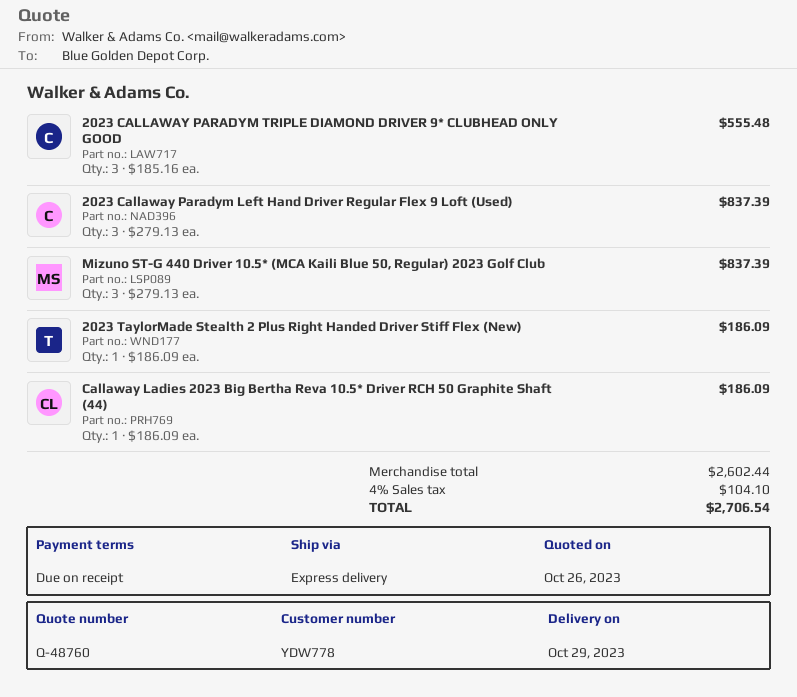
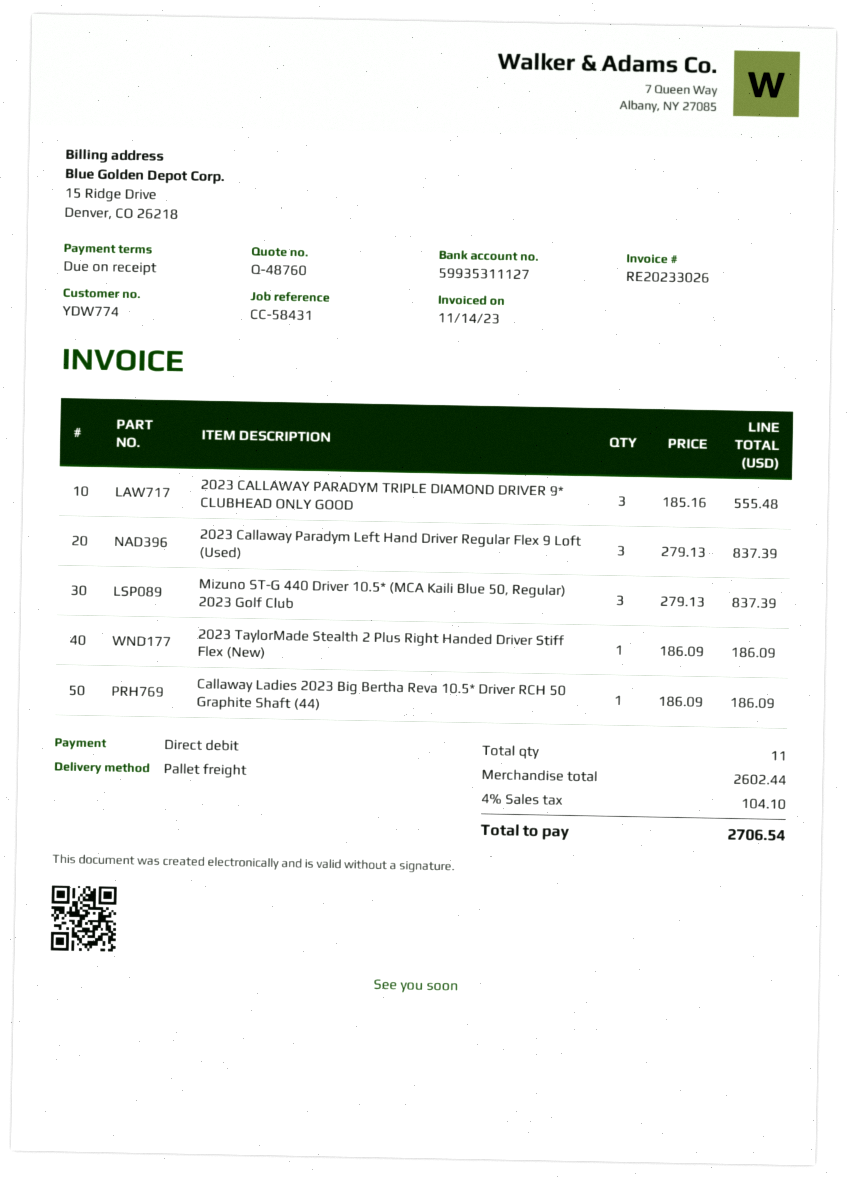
customer number: YDW778 -> YDW774
shipping method: express -> pallet freight

